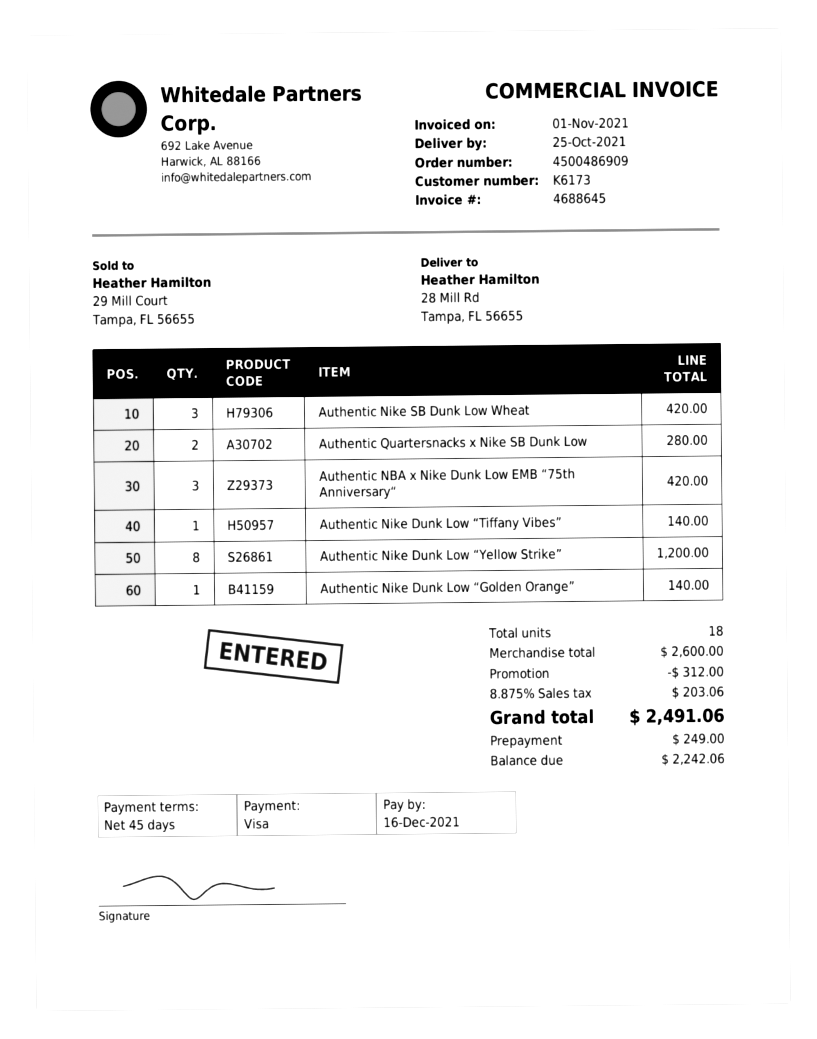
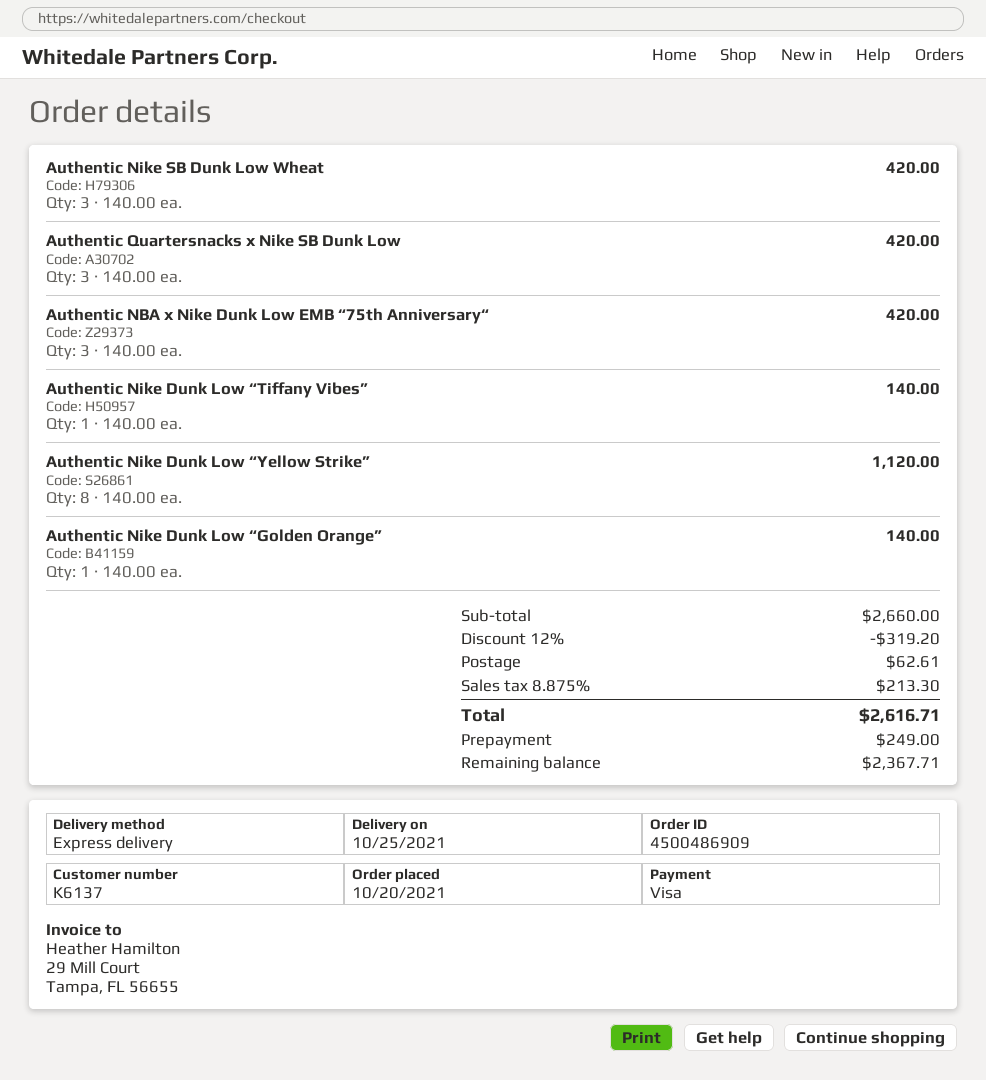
customer number: K6173 -> K6137
Authentic Quartersnacks x Nike SB Dunk Low: 2 for 280.00 -> 3 for 420.00
Authentic Nike Dunk Low “Yellow Strike”: 8 for 1200.00 -> 8 for 1120.00
subtotal: 2600.00 -> 2660.00
discount: 312.00 -> 319.20
shipping: none -> 62.61
tax: 8.875% = 203.06 -> 8.875% = 213.30
total: 2491.06 -> 2616.71
balance: 2242.06 -> 2367.71

